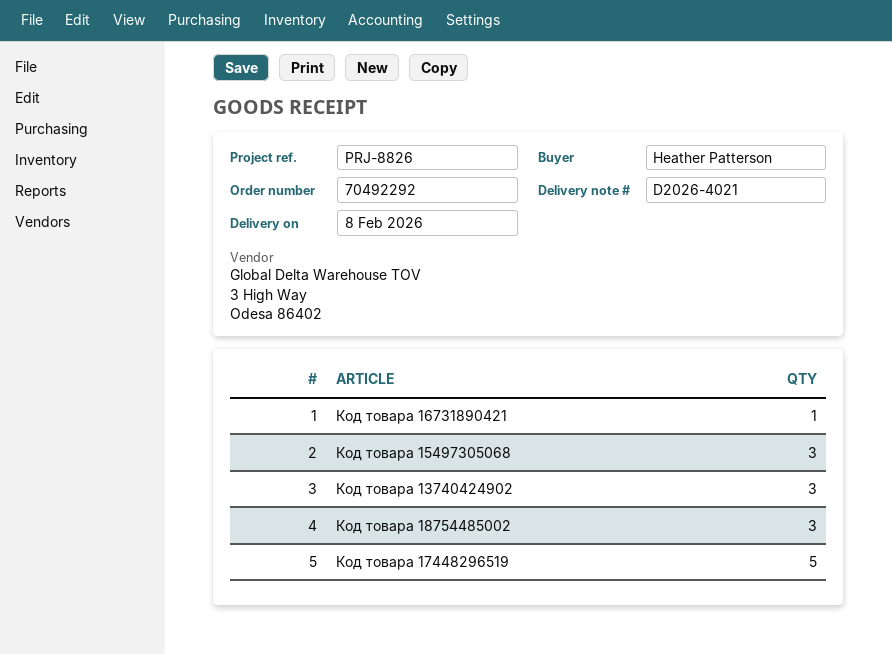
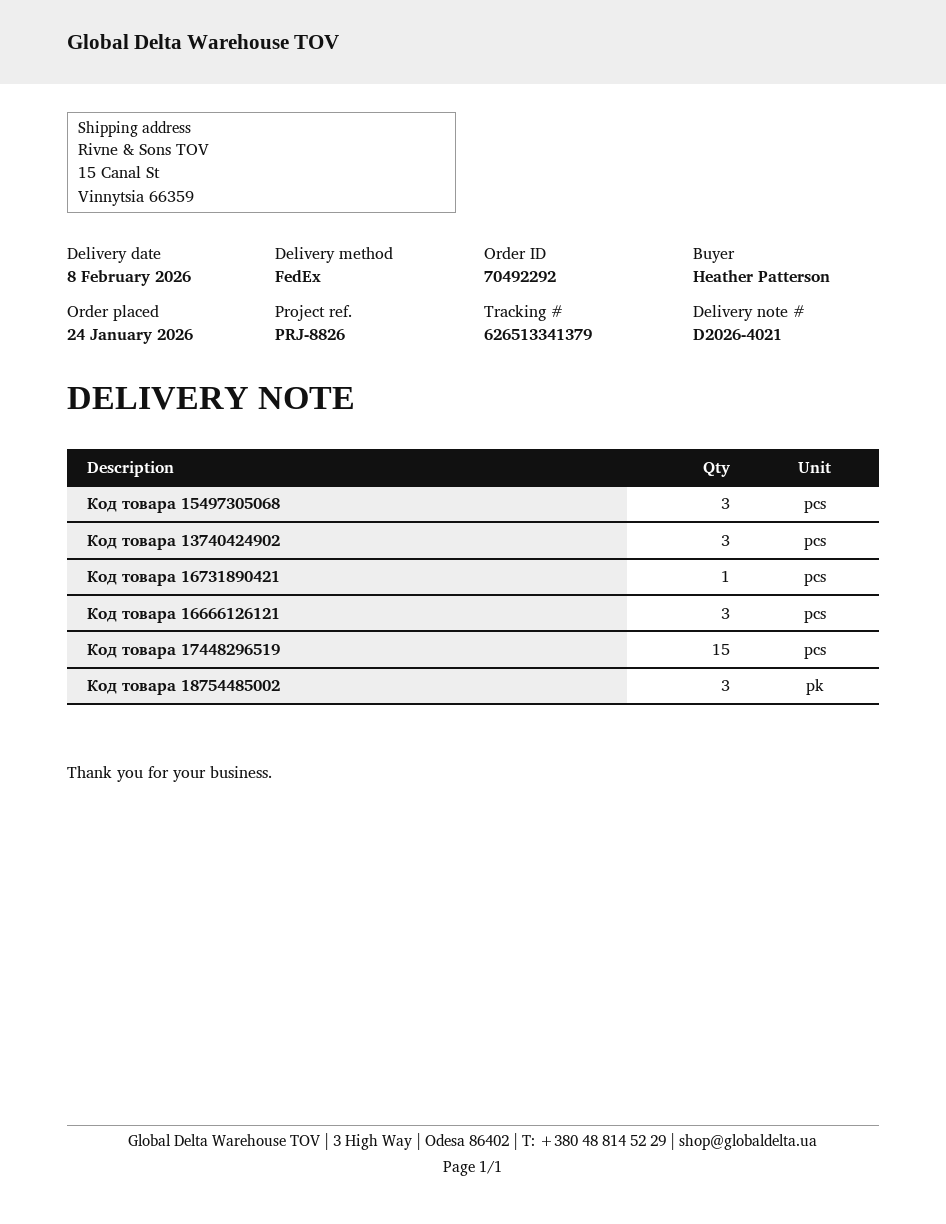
Код товара 17448296519: 5 -> 15
Код товара 16666126121: none -> 3

